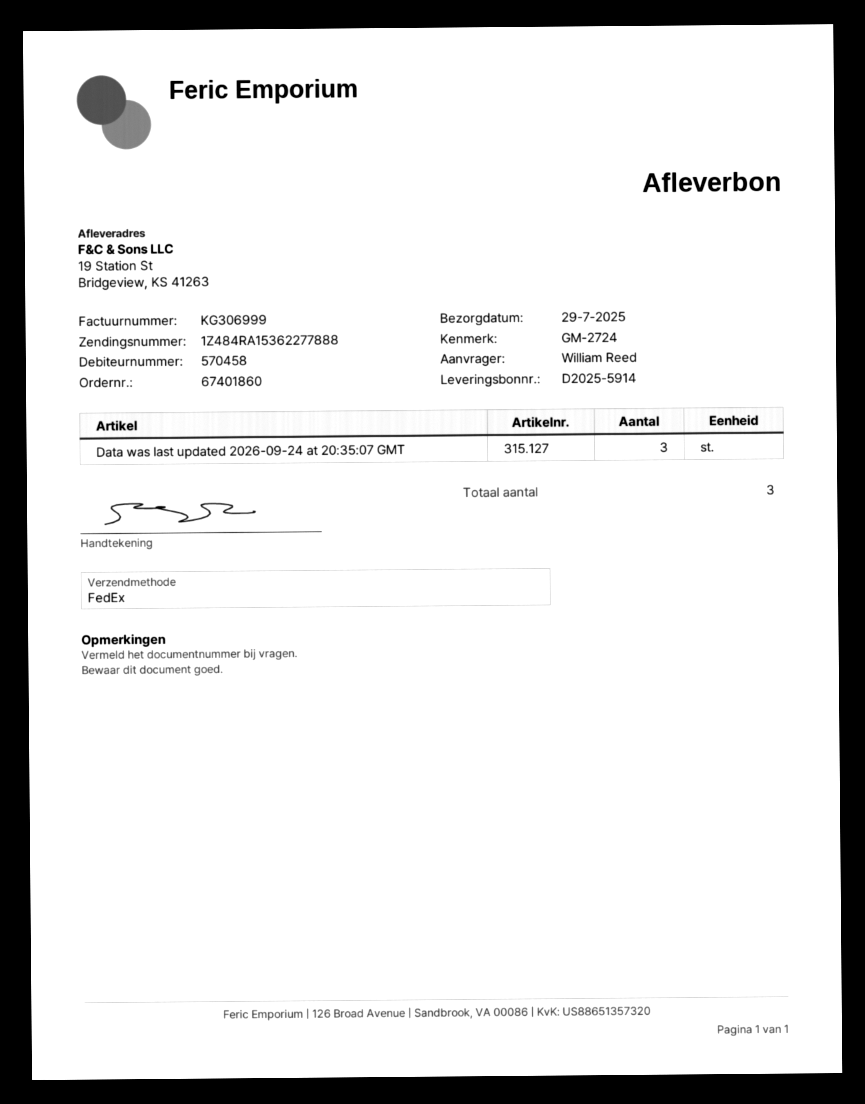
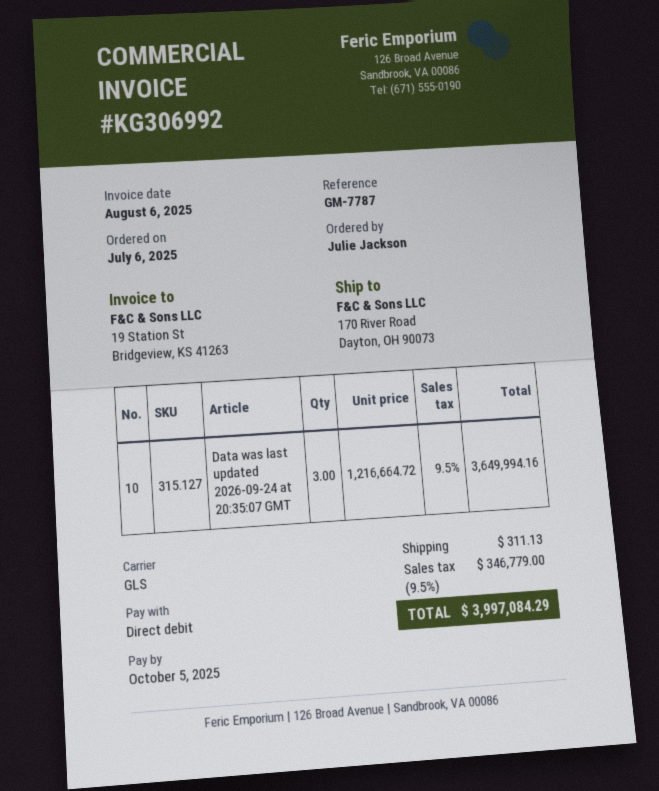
invoice number: KG306999 -> KG306992
reference: GM-2724 -> GM-7787
ordered by: William Reed -> Julie Jackson
shipping method: FedEx -> GLS
ship to: 19 Station St, Bridgeview, KS 41263 -> 170 River Road, Dayton, OH 90073

